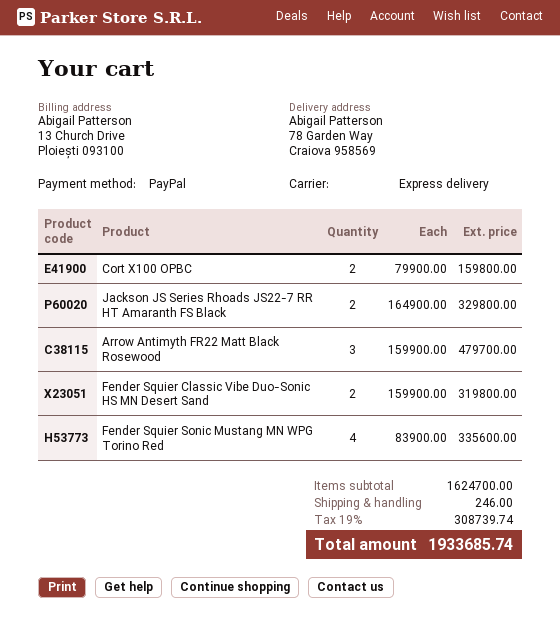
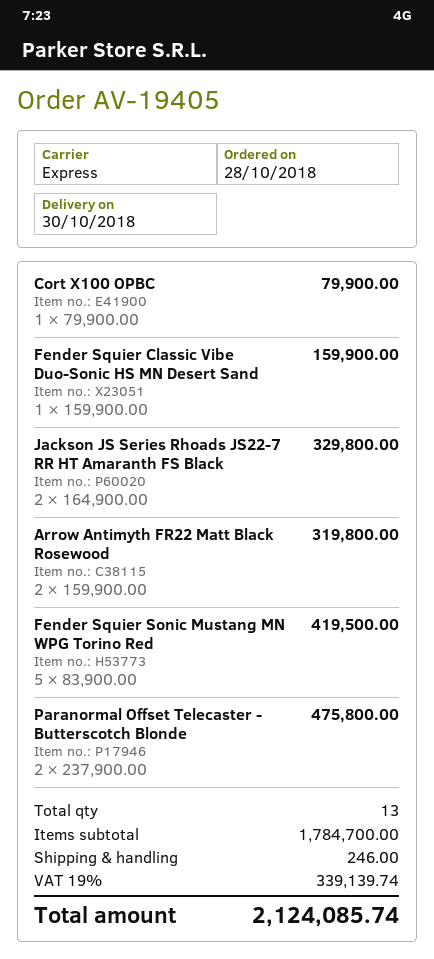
Cort X100 OPBC: 2 x 79900.00 = 159800.00 -> 1 x 79900.00 = 79900.00
Arrow Antimyth FR22 Matt Black Rosewood: 3 x 159900.00 = 479700.00 -> 2 x 159900.00 = 319800.00
Fender Squier Classic Vibe Duo-Sonic HS MN Desert Sand: 2 x 159900.00 = 319800.00 -> 1 x 159900.00 = 159900.00
Fender Squier Sonic Mustang MN WPG Torino Red: 4 x 83900.00 = 335600.00 -> 5 x 83900.00 = 419500.00
Paranormal Offset Telecaster - Butterscotch Blonde: none -> 2 x 237900.00 = 475800.00
subtotal: 1624700.00 -> 1784700.00
tax: 19% = 308739.74 -> 19% = 339139.74
total: 1933685.74 -> 2124085.74

